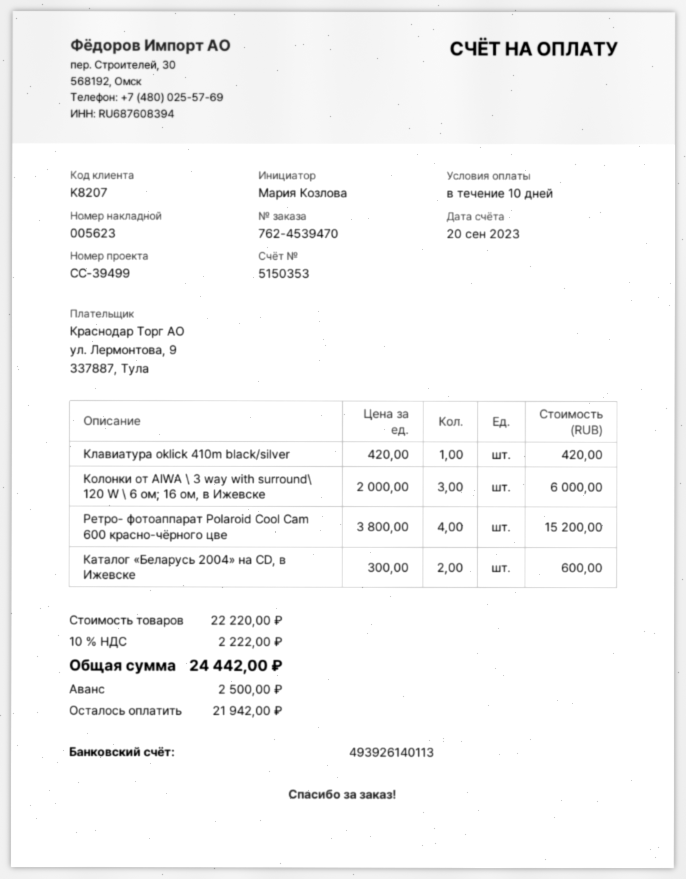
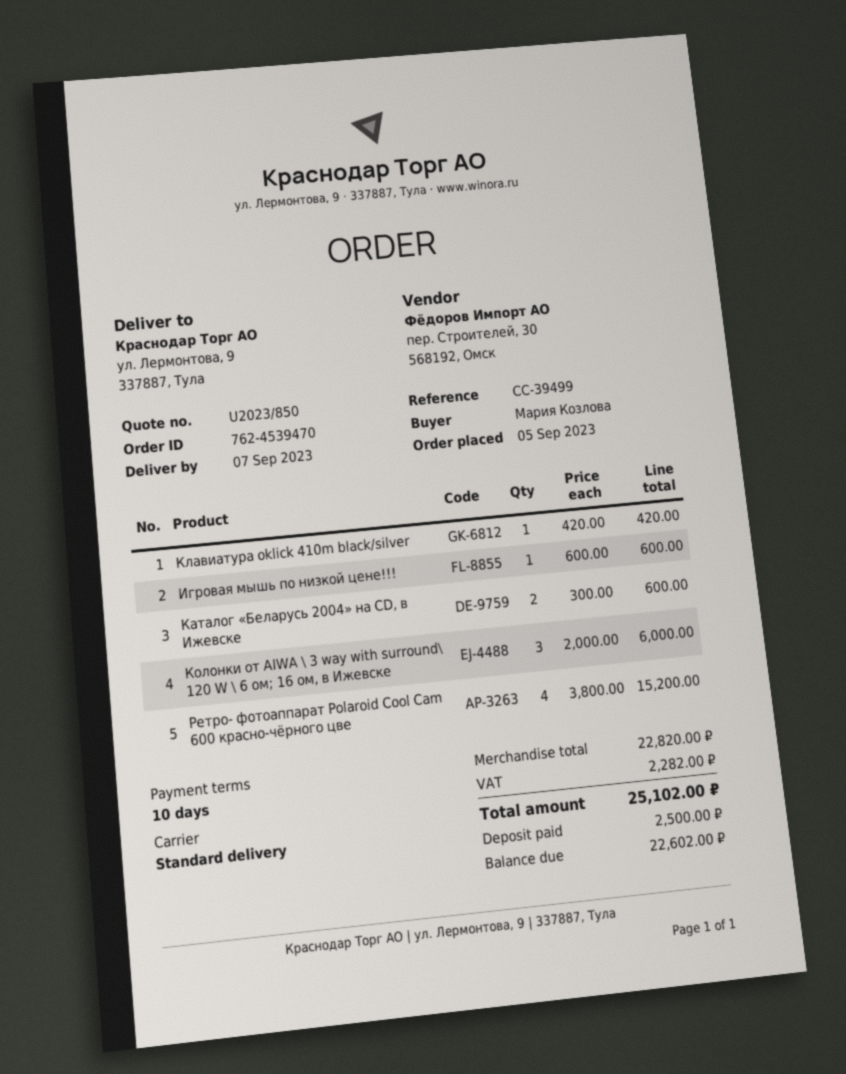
Игровая мышь по низкой цене!!!: none -> 1 x 600.00 = 600.00
subtotal: 22220.00 -> 22820.00
tax: 2222.00 -> 2282.00
total: 24442.00 -> 25102.00
balance: 21942.00 -> 22602.00

